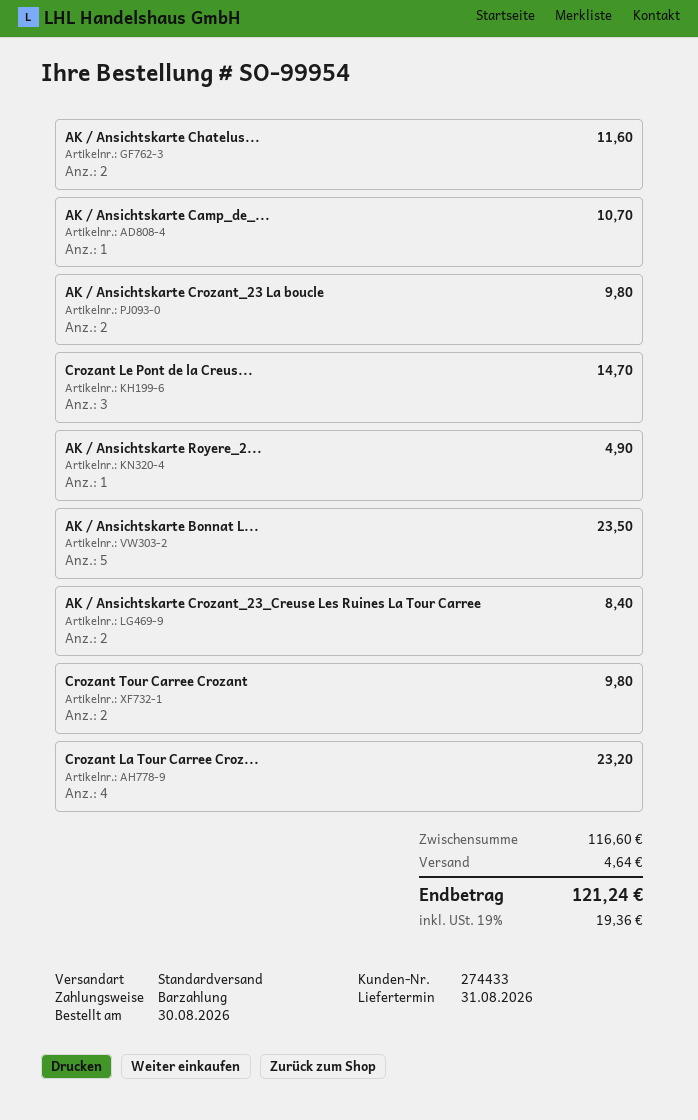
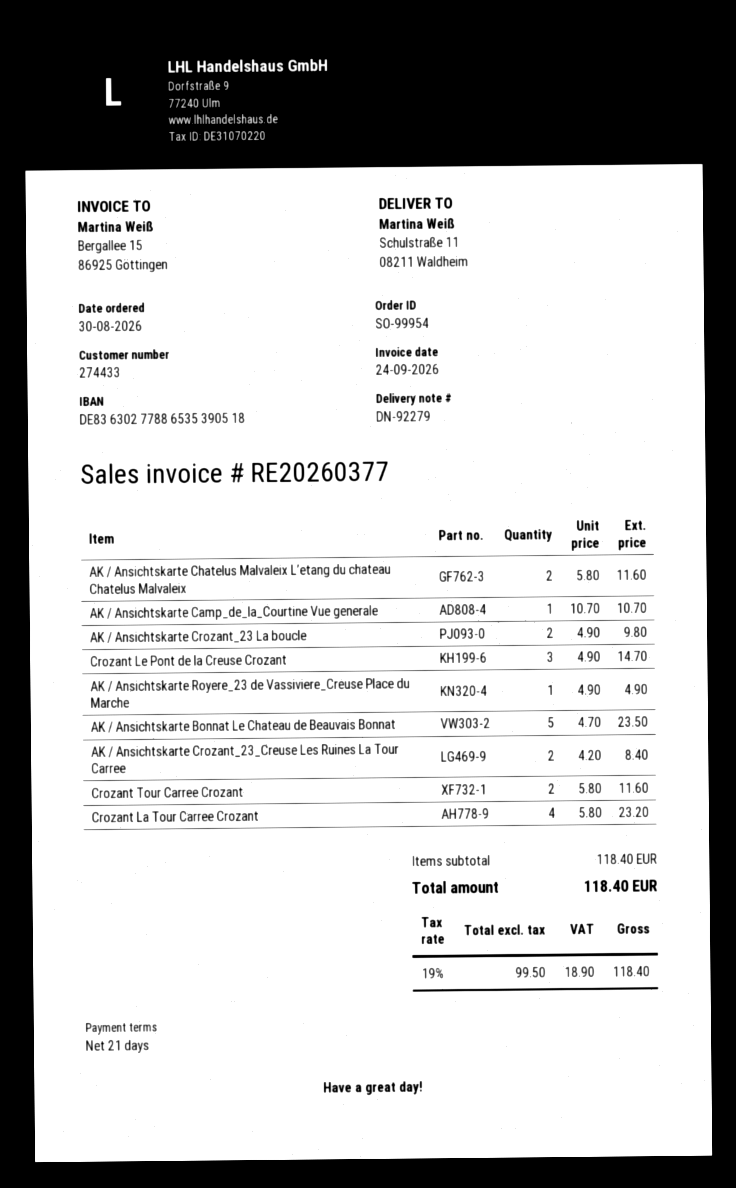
Crozant Tour Carree Crozant: 2 for 9.80 -> 2 for 11.60
subtotal: 116.60 -> 118.40
shipping: 4.64 -> none
tax: 19% = 19.36 -> 19% = 18.90
total: 121.24 -> 118.40

